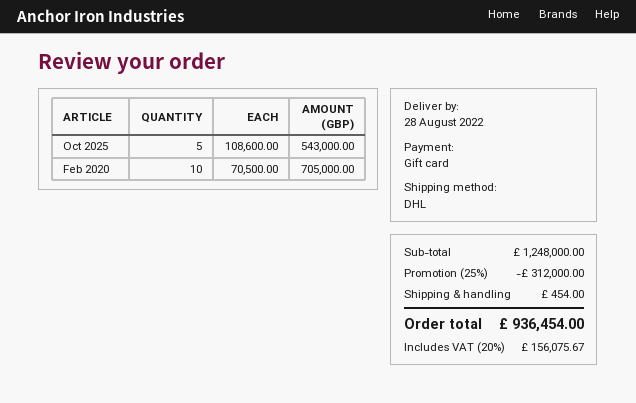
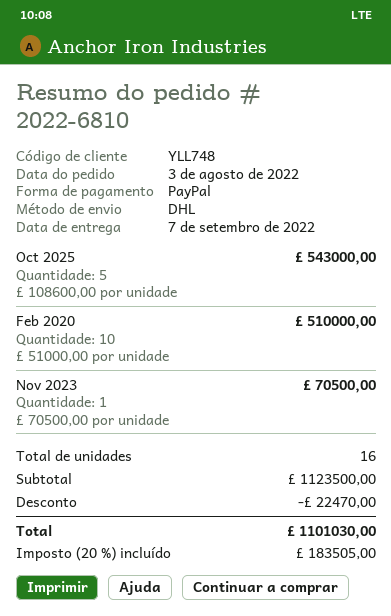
delivery date: 2022-08-28 -> 2022-09-07
payment method: gift card -> PayPal
Feb 2020: 10 x 70500.00 = 705000.00 -> 10 x 51000.00 = 510000.00
Nov 2023: none -> 1 x 70500.00 = 70500.00
subtotal: 1248000.00 -> 1123500.00
discount: 312000.00 -> 22470.00
shipping: 454.00 -> none
tax: 20% = 156075.67 -> 20% = 183505.00
total: 936454.00 -> 1101030.00

